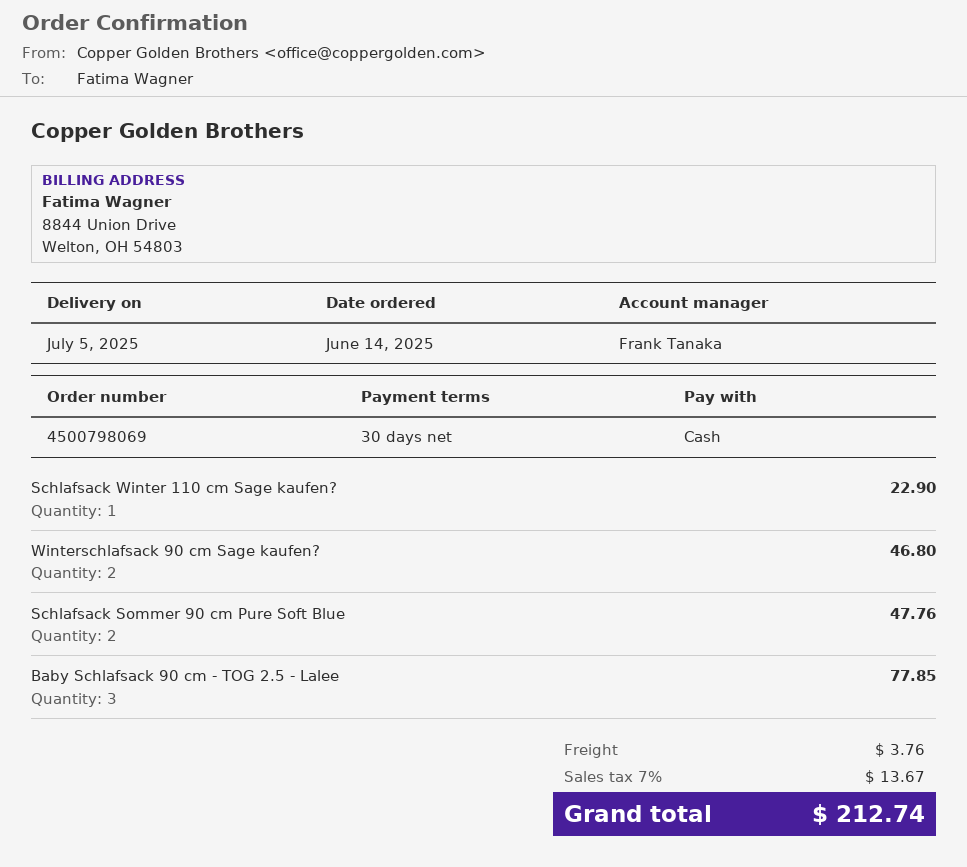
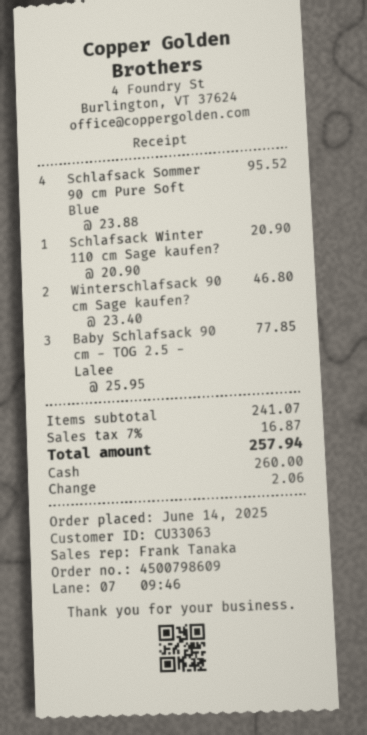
order number: 4500798069 -> 4500798609
Schlafsack Winter 110 cm Sage kaufen?: 1 for 22.90 -> 1 for 20.90
Schlafsack Sommer 90 cm Pure Soft Blue: 2 for 47.76 -> 4 for 95.52
shipping: 3.76 -> none
tax: 7% = 13.67 -> 7% = 16.87
total: 212.74 -> 257.94

